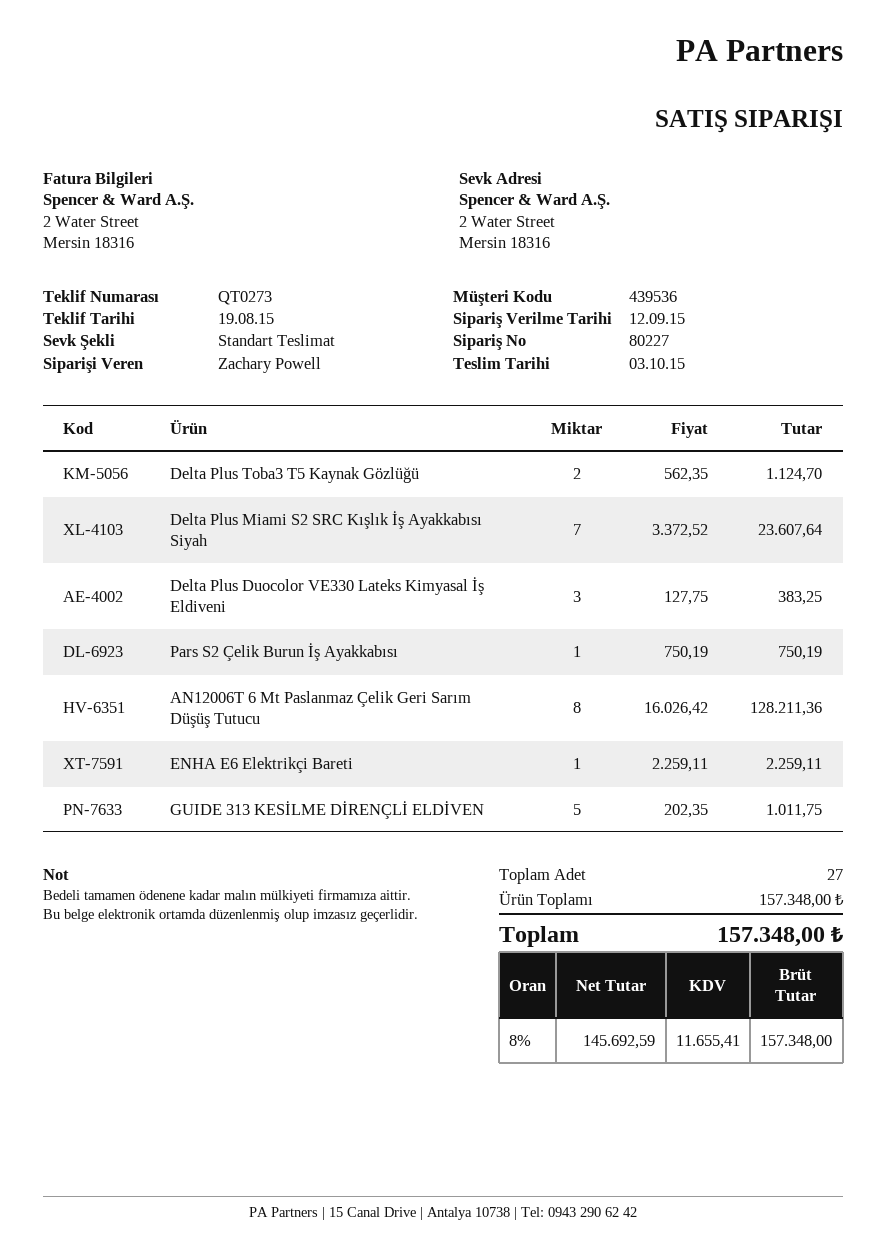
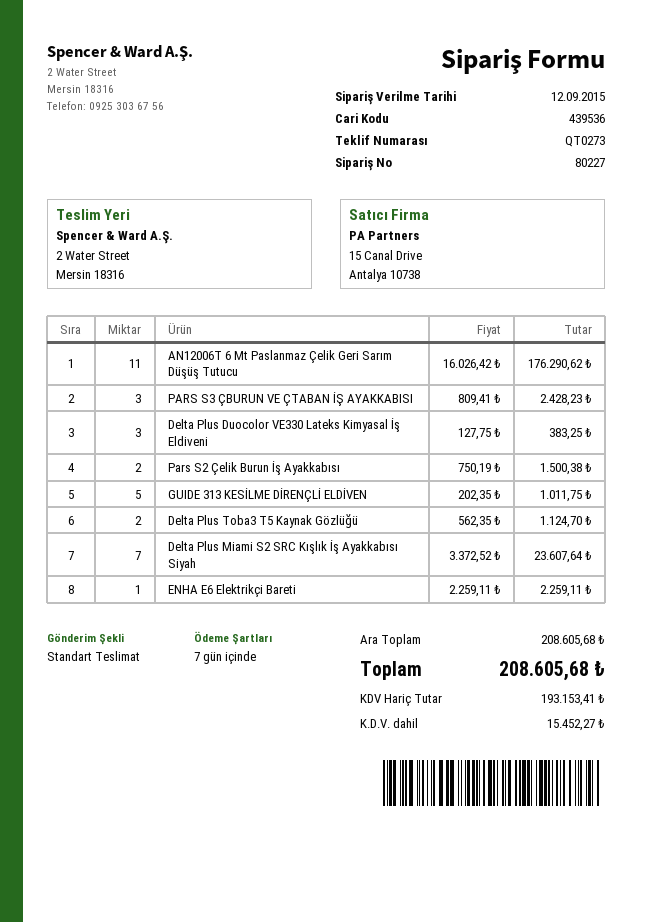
Pars S2 Çelik Burun İş Ayakkabısı: 1 x 750.19 = 750.19 -> 2 x 750.19 = 1500.38
AN12006T 6 Mt Paslanmaz Çelik Geri Sarım Düşüş Tutucu: 8 x 16026.42 = 128211.36 -> 11 x 16026.42 = 176290.62
PARS S3 ÇBURUN VE ÇTABAN İŞ AYAKKABISI: none -> 3 x 809.41 = 2428.23
subtotal: 157348.00 -> 208605.68
net: 145692.59 -> 193153.41
tax: 11655.41 -> 15452.27
total: 157348.00 -> 208605.68

